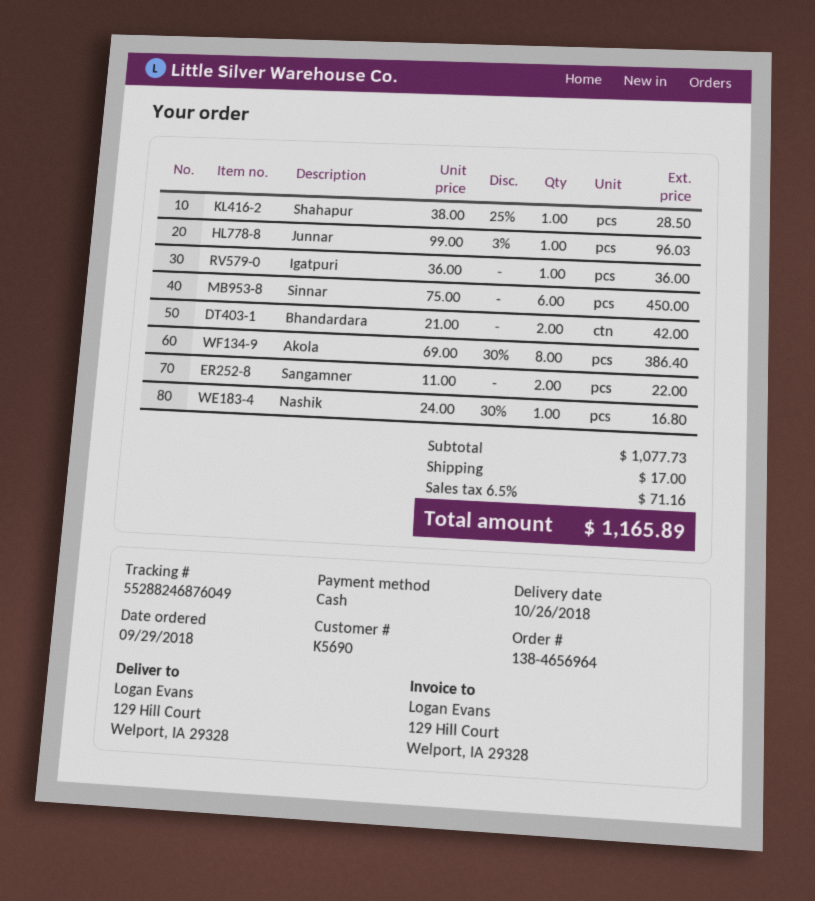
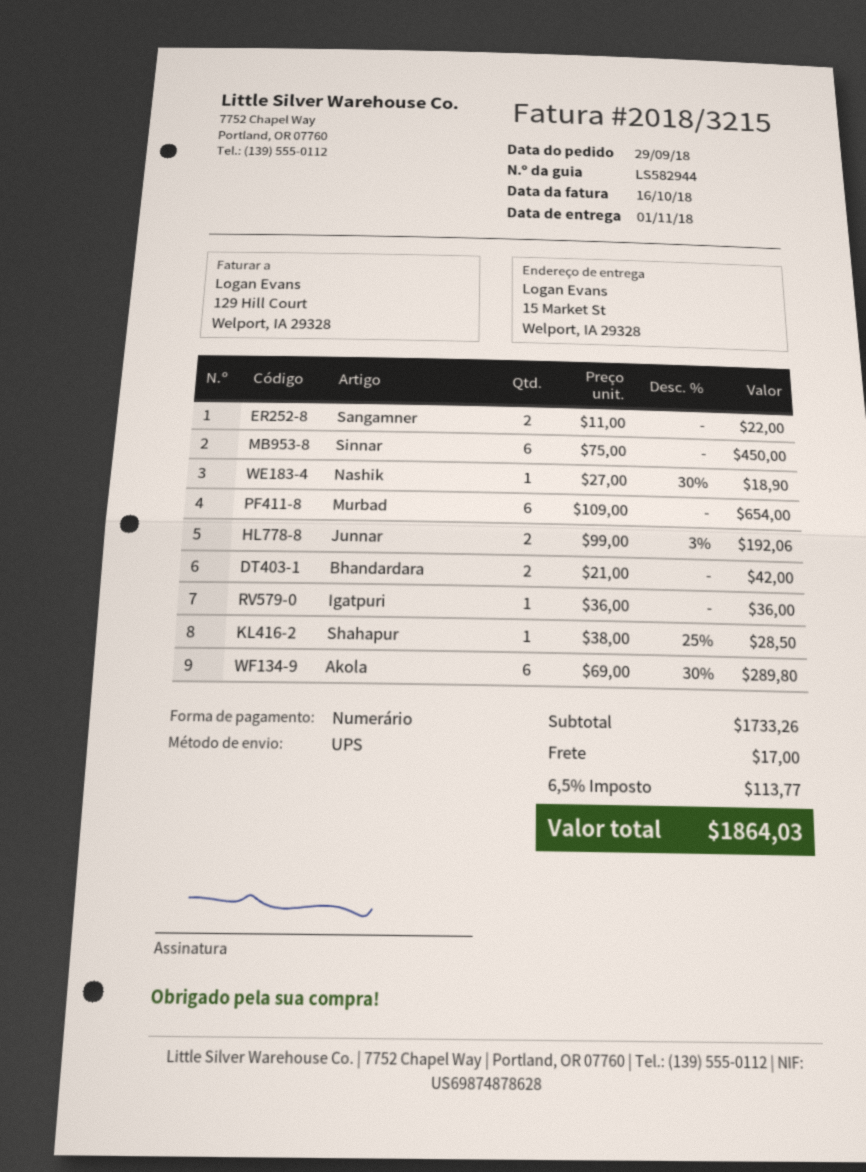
delivery date: 2018-10-26 -> 2018-11-01
ship to: 129 Hill Court, Welport, IA 29328 -> 15 Market St, Welport, IA 29328
Junnar: 1 x 99.00 - 3% = 96.03 -> 2 x 99.00 - 3% = 192.06
Akola: 8 x 69.00 - 30% = 386.40 -> 6 x 69.00 - 30% = 289.80
Nashik: 1 x 24.00 - 30% = 16.80 -> 1 x 27.00 - 30% = 18.90
Murbad: none -> 6 x 109.00 = 654.00
subtotal: 1077.73 -> 1733.26
tax: 6.5% = 71.16 -> 6.5% = 113.77
total: 1165.89 -> 1864.03

